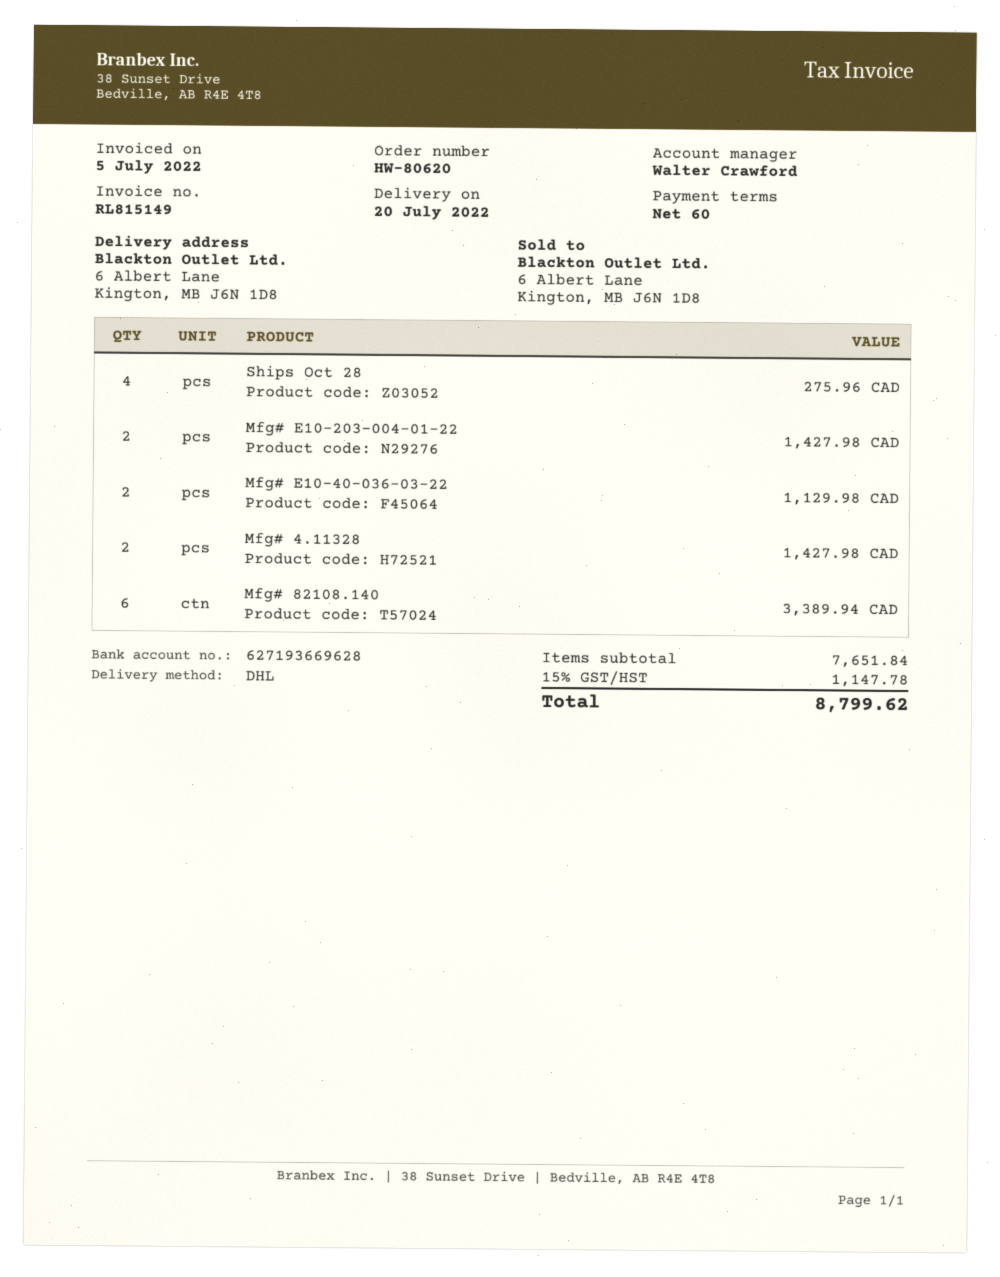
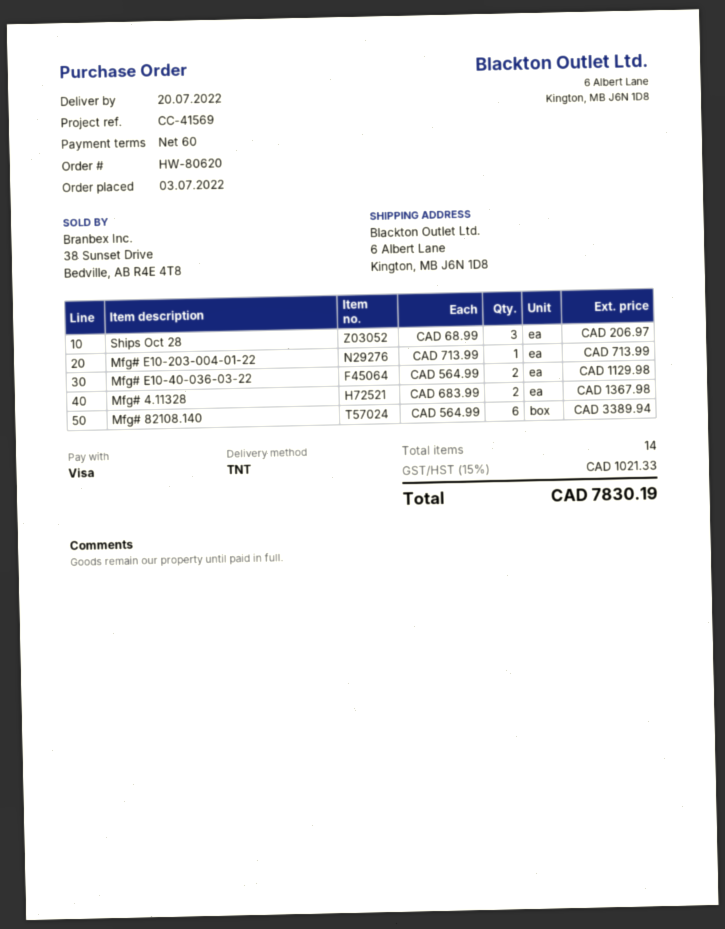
shipping method: DHL -> TNT
Ships Oct 28: 4 for 275.96 -> 3 for 206.97
Mfg# E10-203-004-01-22: 2 for 1427.98 -> 1 for 713.99
Mfg# 4.11328: 2 for 1427.98 -> 2 for 1367.98
tax: 15% = 1147.78 -> 15% = 1021.33
total: 8799.62 -> 7830.19

